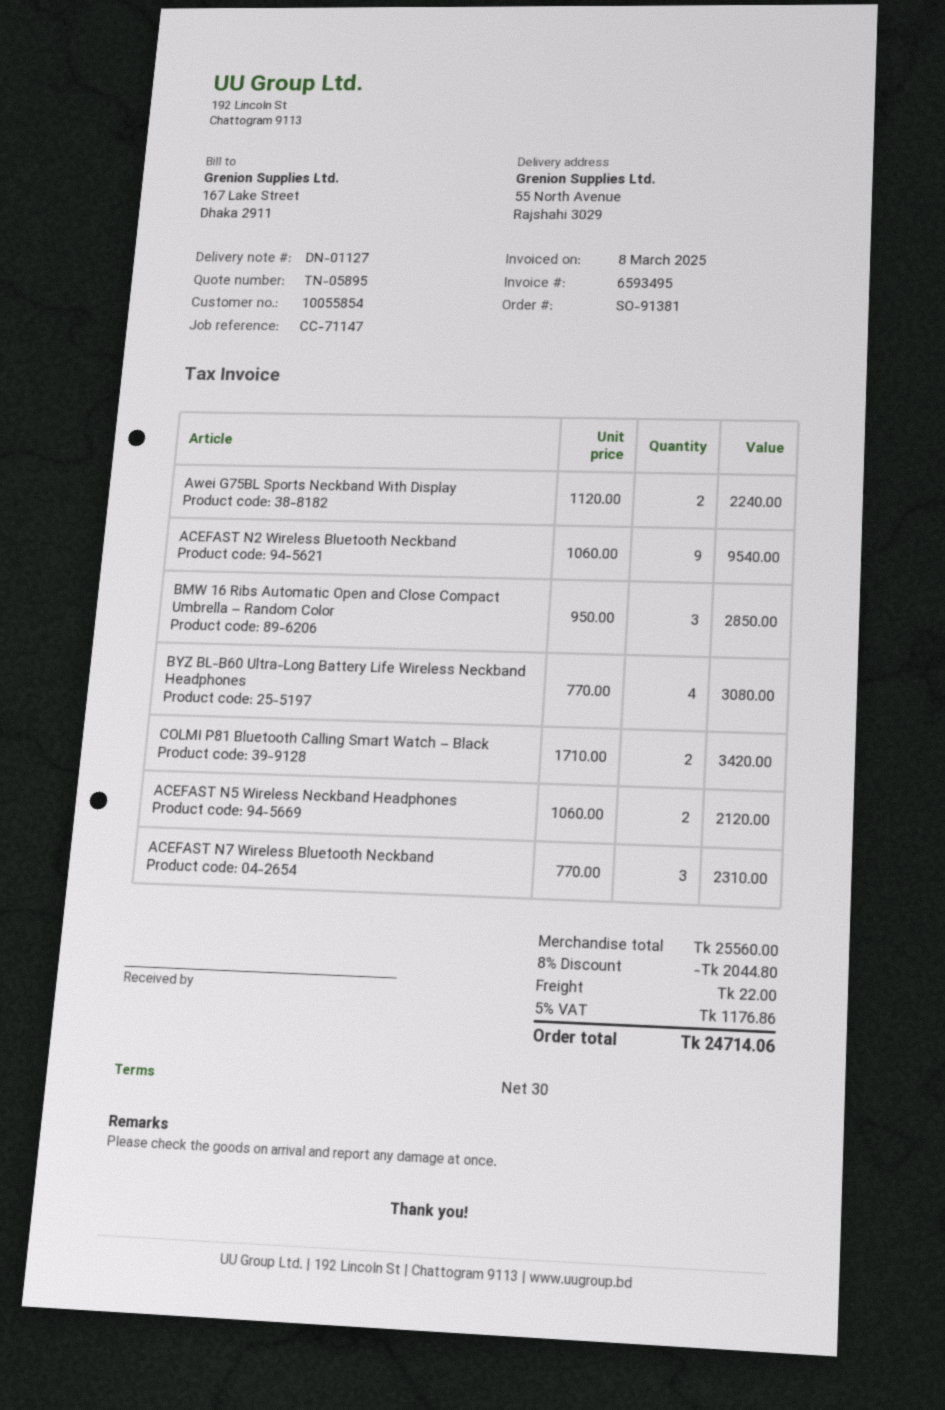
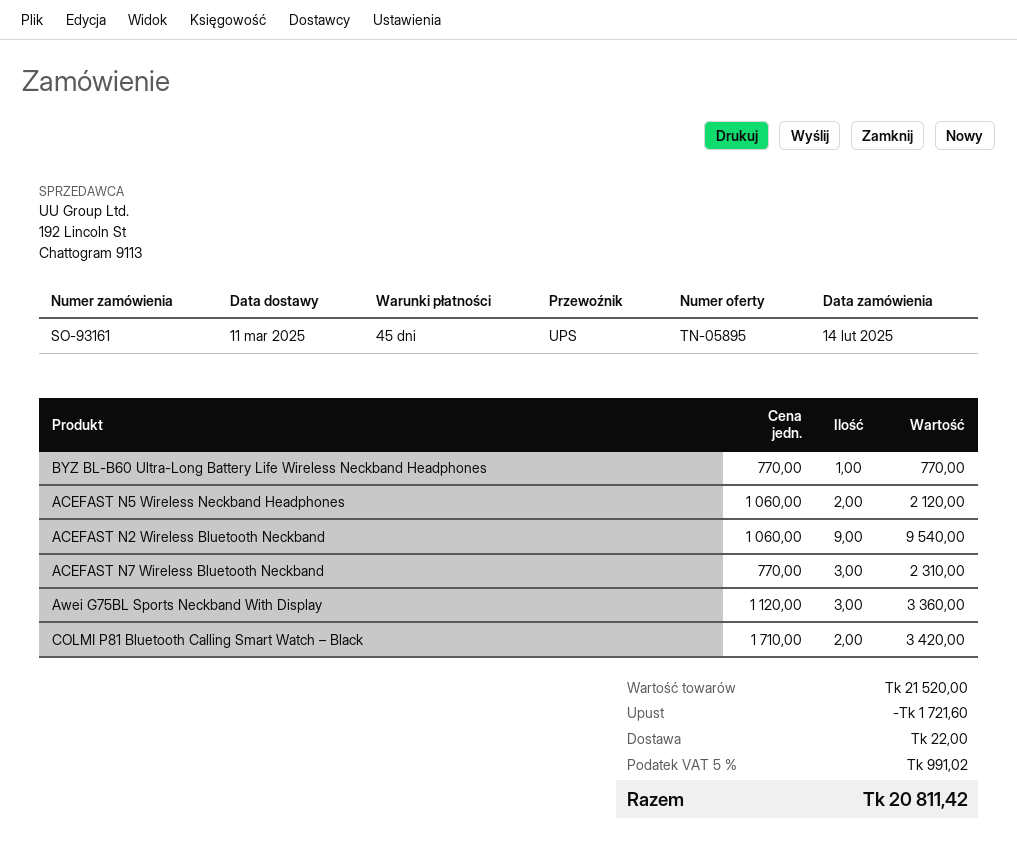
order number: SO-91381 -> SO-93161
payment terms: 30 days -> 45 days
Awei G75BL Sports Neckband With Display: 2 x 1120.00 = 2240.00 -> 3 x 1120.00 = 3360.00
BMW 16 Ribs Automatic Open and Close Compact Umbrella – Random Color: 3 x 950.00 = 2850.00 -> none
BYZ BL-B60 Ultra-Long Battery Life Wireless Neckband Headphones: 4 x 770.00 = 3080.00 -> 1 x 770.00 = 770.00
subtotal: 25560.00 -> 21520.00
discount: 2044.80 -> 1721.60
tax: 5% = 1176.86 -> 5% = 991.02
total: 24714.06 -> 20811.42

